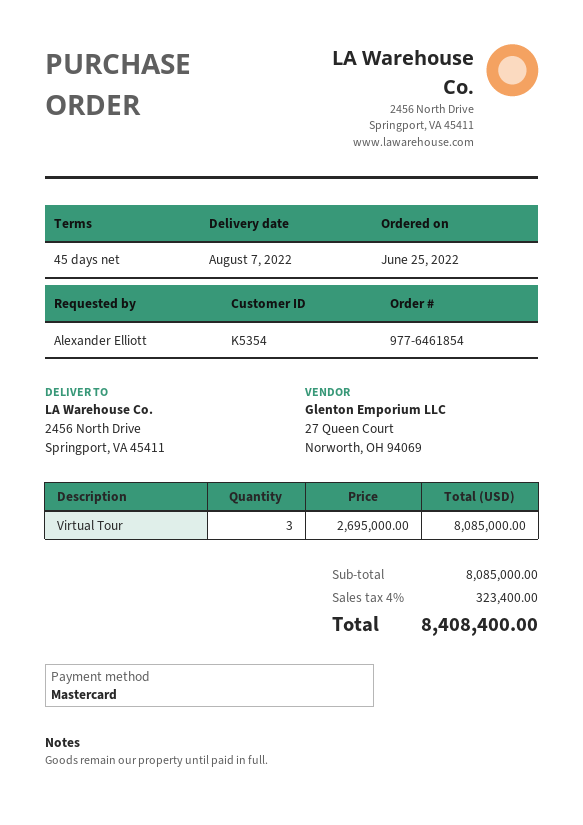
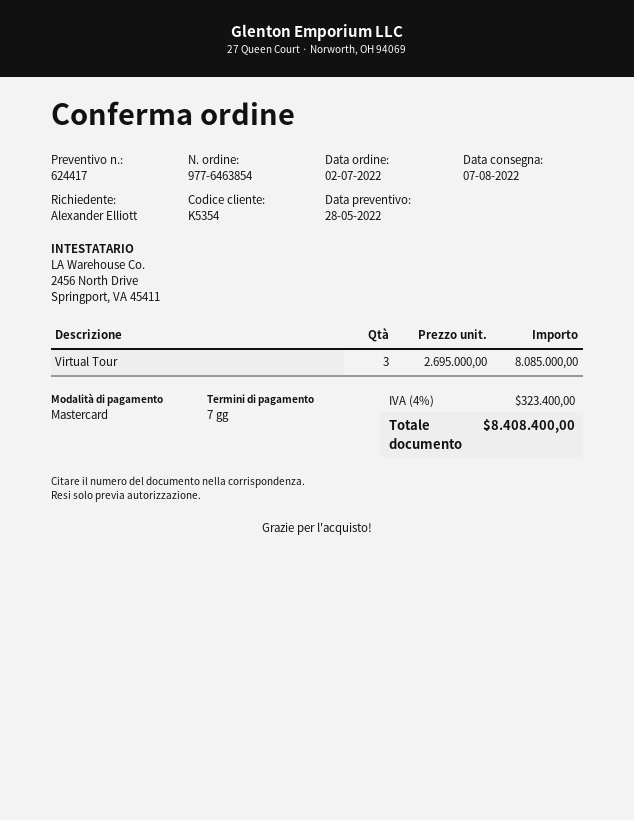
order number: 977-6461854 -> 977-6463854
order date: 2022-06-25 -> 2022-07-02
payment terms: 45 days -> 7 days

